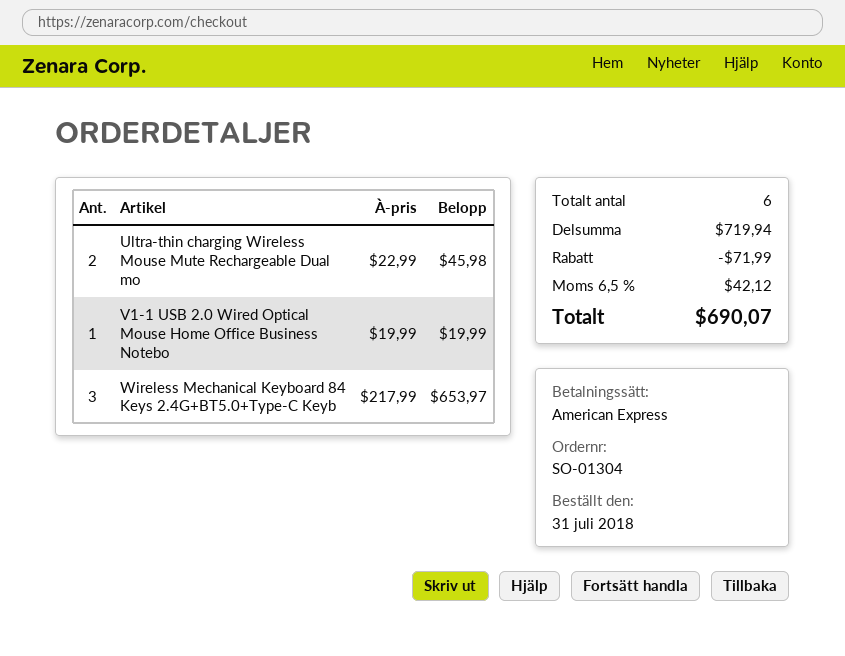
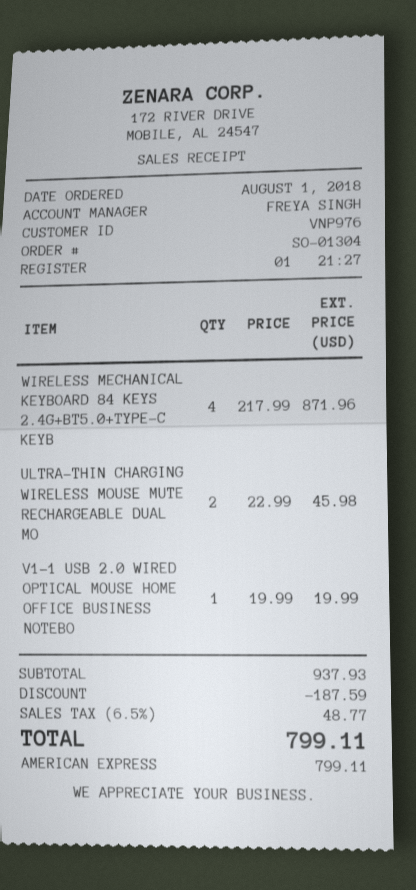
order date: 2018-07-31 -> 2018-08-01
Wireless Mechanical Keyboard 84 Keys 2.4G+BT5.0+Type-C Keyb: 3 x 217.99 = 653.97 -> 4 x 217.99 = 871.96
subtotal: 719.94 -> 937.93
discount: 71.99 -> 187.59
tax: 6.5% = 42.12 -> 6.5% = 48.77
total: 690.07 -> 799.11

